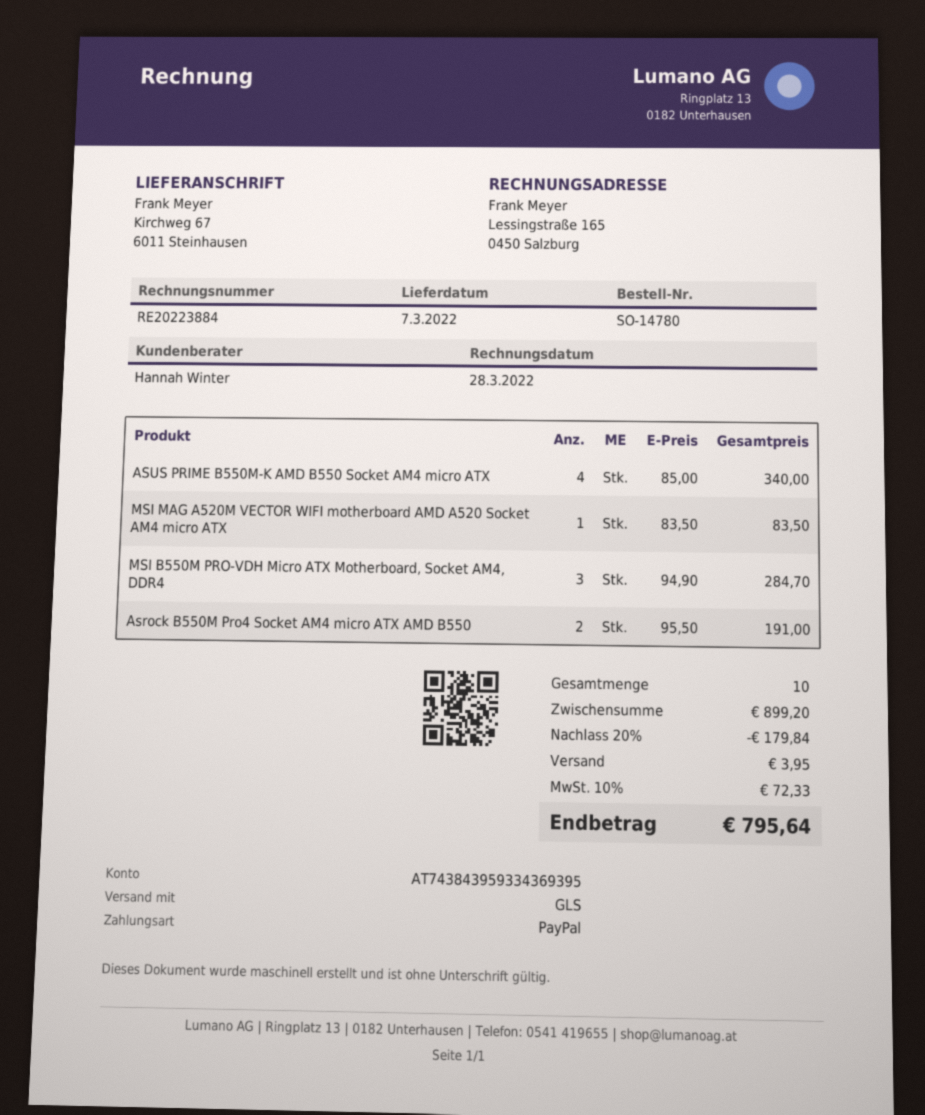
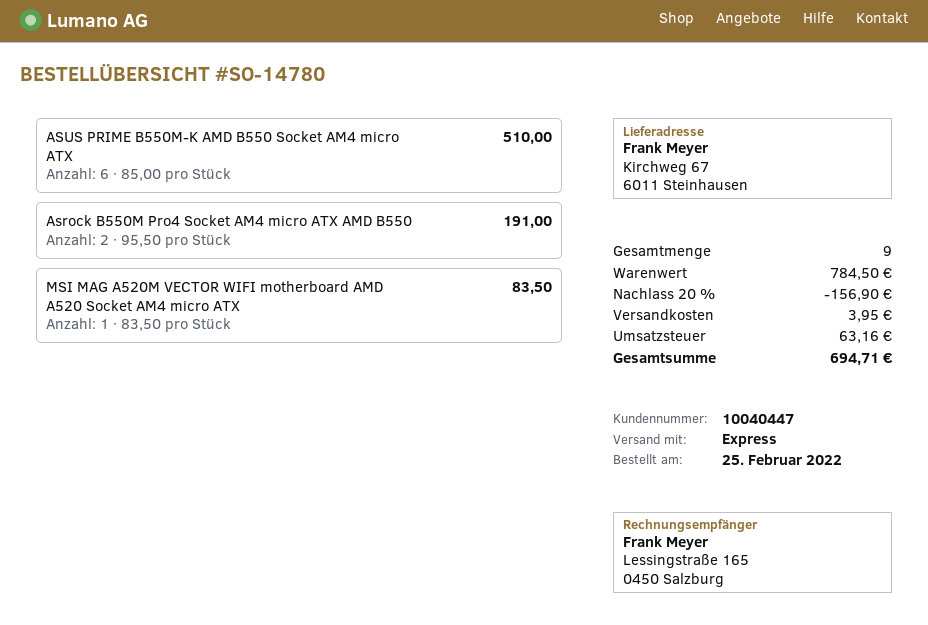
shipping method: GLS -> express
ASUS PRIME B550M-K AMD B550 Socket AM4 micro ATX: 4 x 85.00 = 340.00 -> 6 x 85.00 = 510.00
MSI B550M PRO-VDH Micro ATX Motherboard, Socket AM4, DDR4: 3 x 94.90 = 284.70 -> none
total quantity: 10 -> 9
subtotal: 899.20 -> 784.50
discount: 20% = 179.84 -> 20% = 156.90
tax: 72.33 -> 63.16
total: 795.64 -> 694.71

